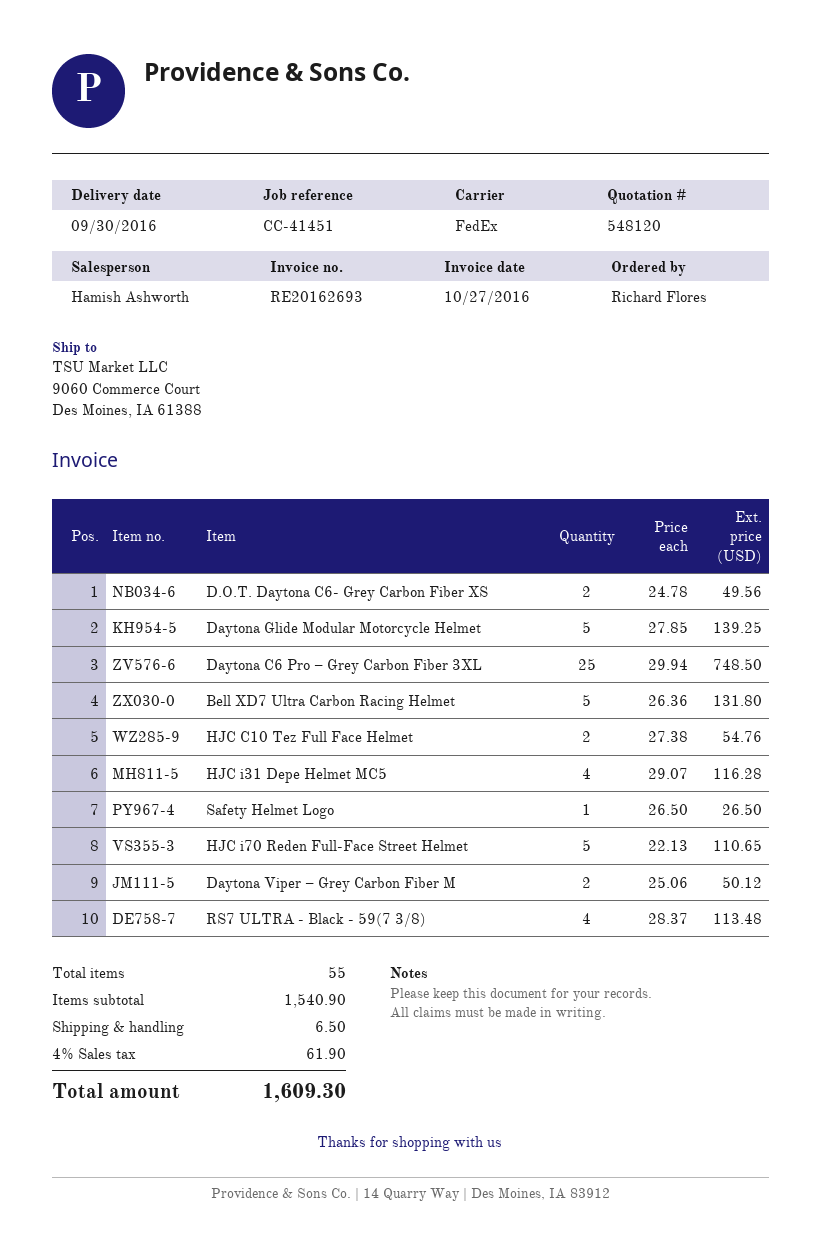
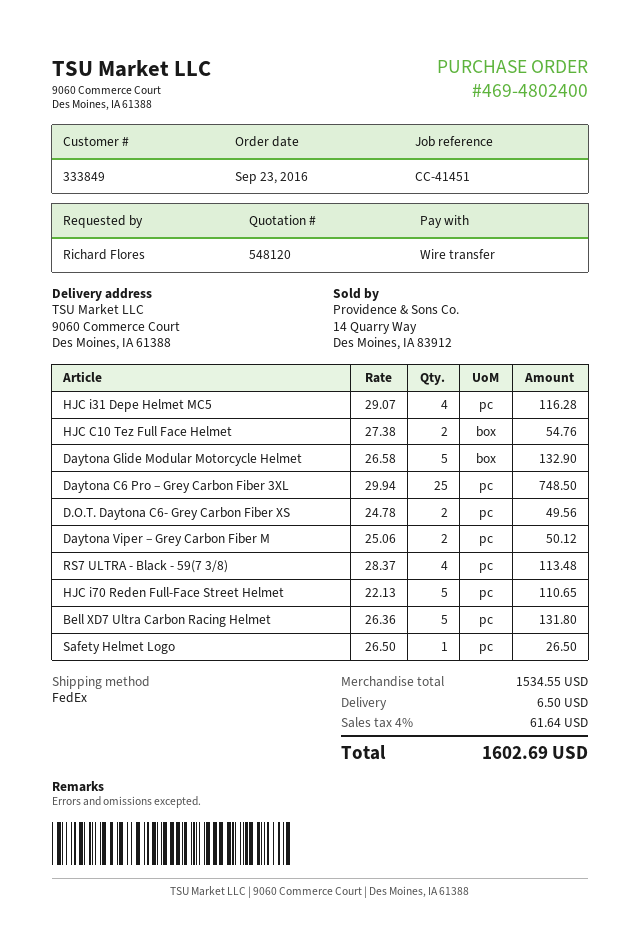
Daytona Glide Modular Motorcycle Helmet: 5 x 27.85 = 139.25 -> 5 x 26.58 = 132.90
subtotal: 1540.90 -> 1534.55
tax: 4% = 61.90 -> 4% = 61.64
total: 1609.30 -> 1602.69

